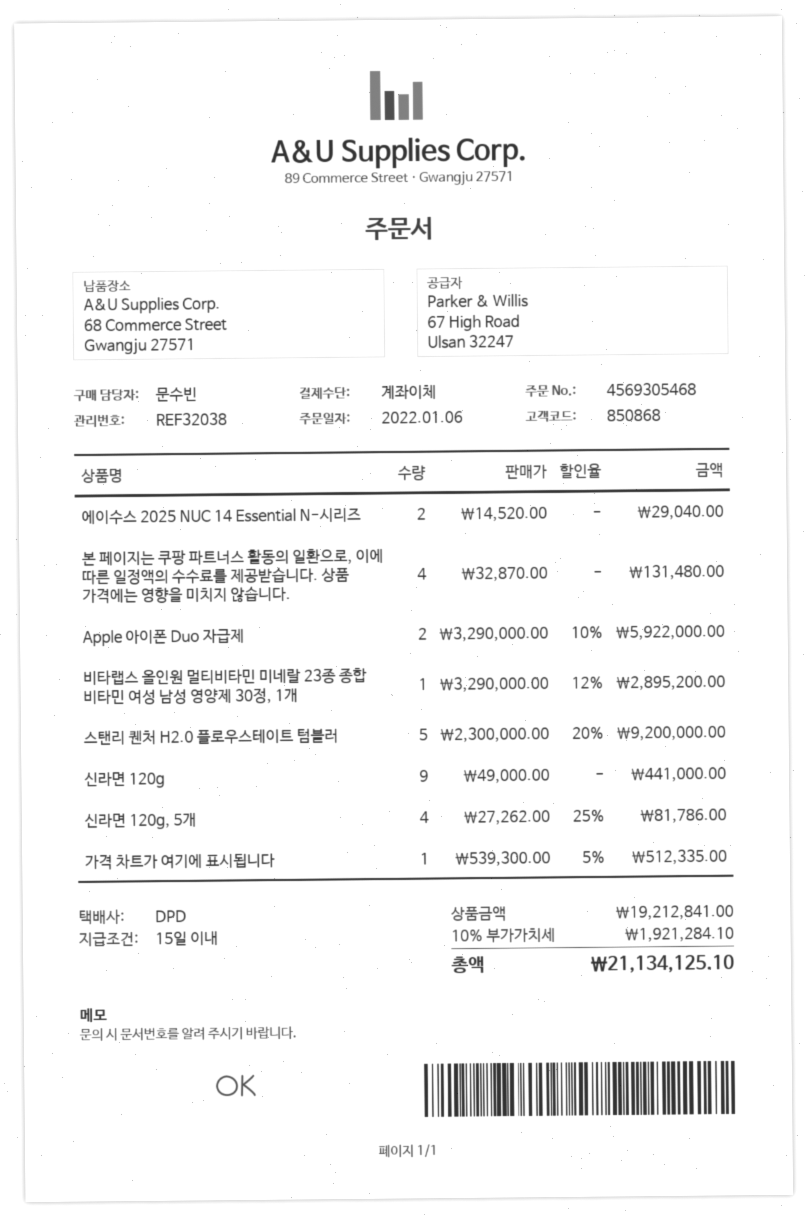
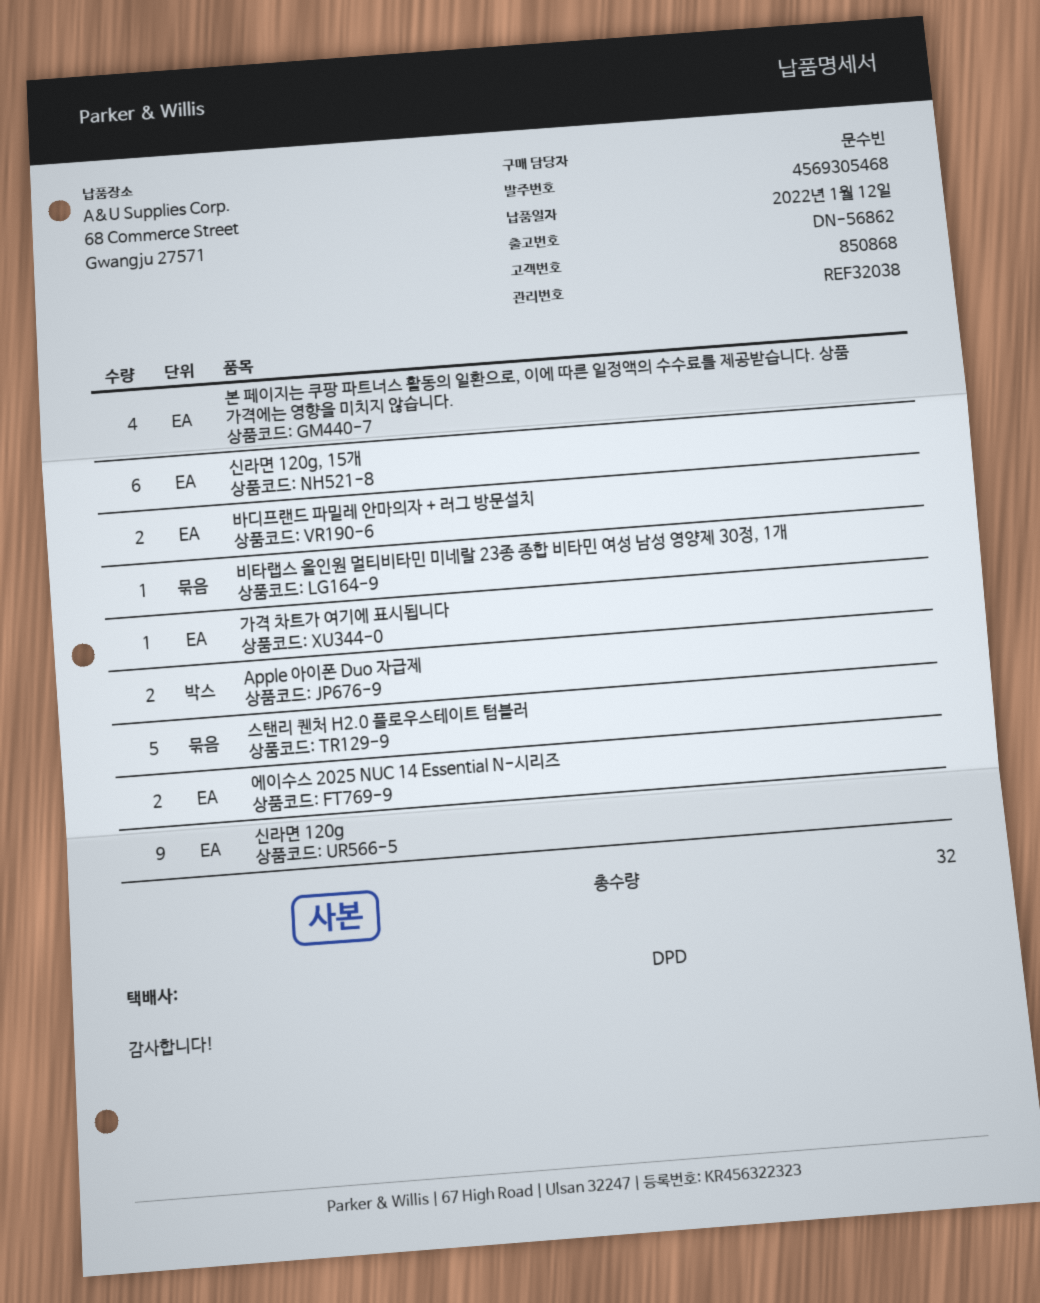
신라면 120g, 5개: 4 -> none
신라면 120g, 15개: none -> 6
바디프랜드 파밀레 안마의자 + 러그 방문설치: none -> 2

